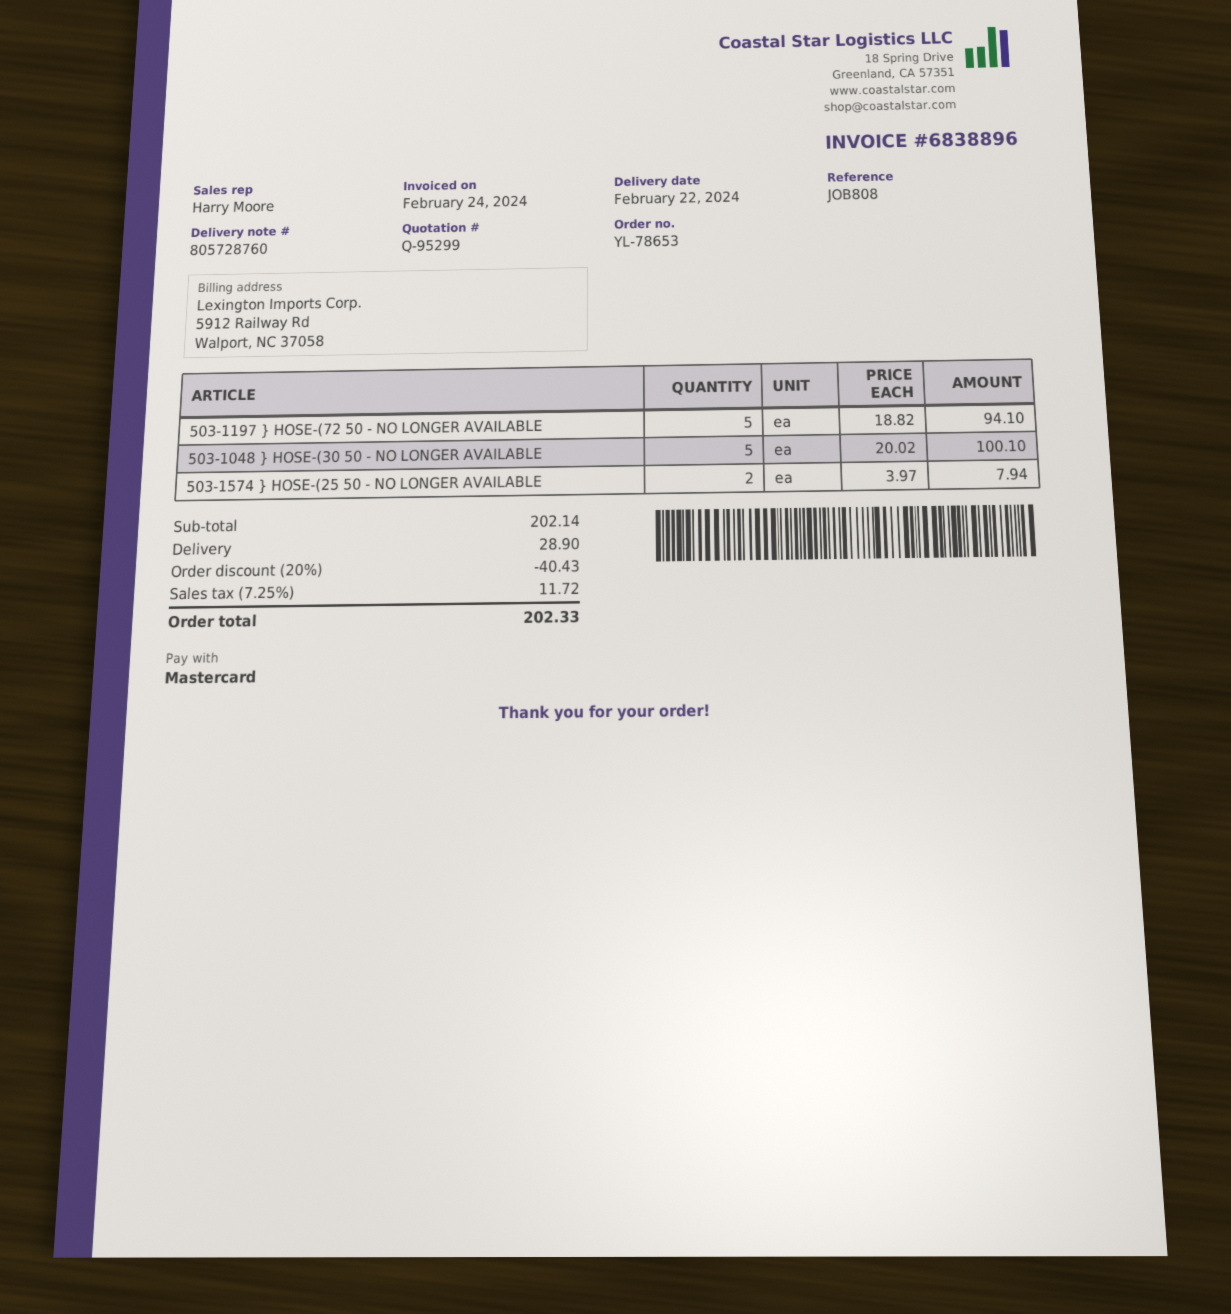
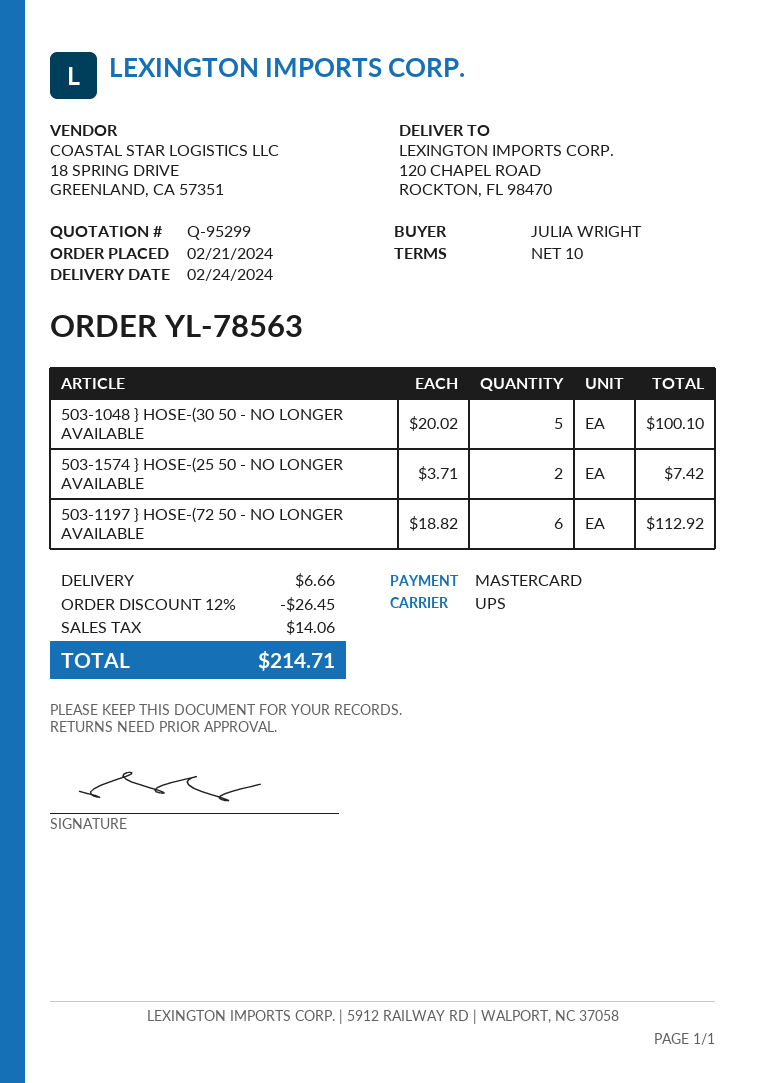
order number: YL-78653 -> YL-78563
delivery date: 2024-02-22 -> 2024-02-24
503-1197 } HOSE-(72 50 - NO LONGER AVAILABLE: 5 x 18.82 = 94.10 -> 6 x 18.82 = 112.92
503-1574 } HOSE-(25 50 - NO LONGER AVAILABLE: 2 x 3.97 = 7.94 -> 2 x 3.71 = 7.42
discount: 20% = 40.43 -> 12% = 26.45
shipping: 28.90 -> 6.66
tax: 11.72 -> 14.06
total: 202.33 -> 214.71

